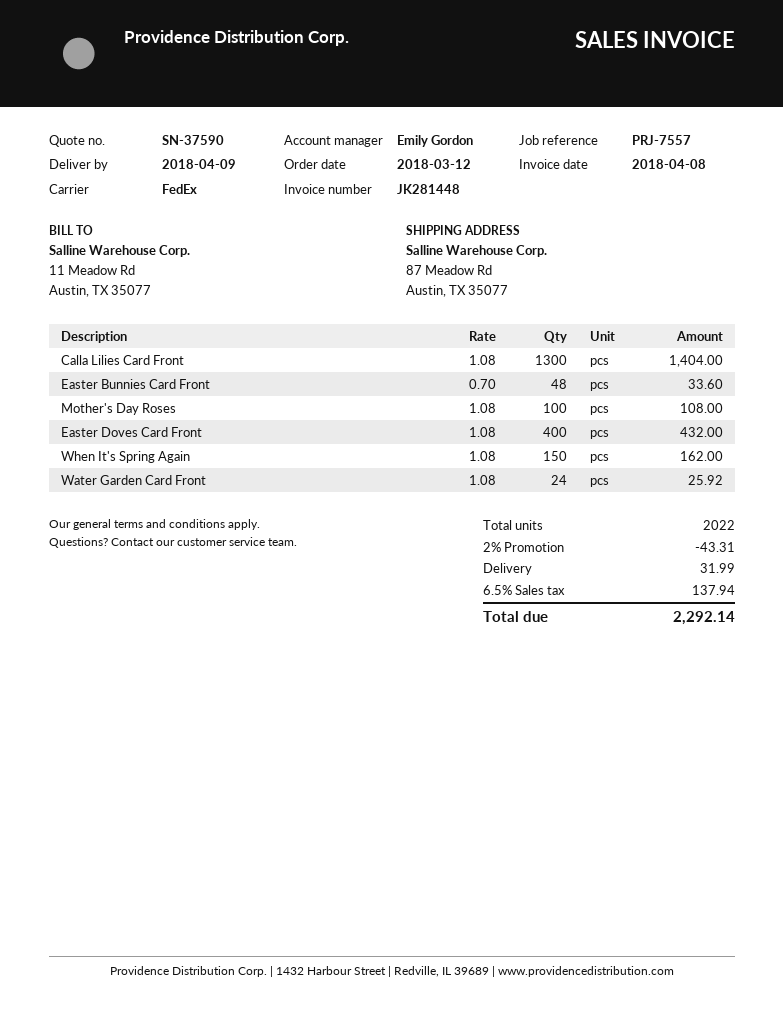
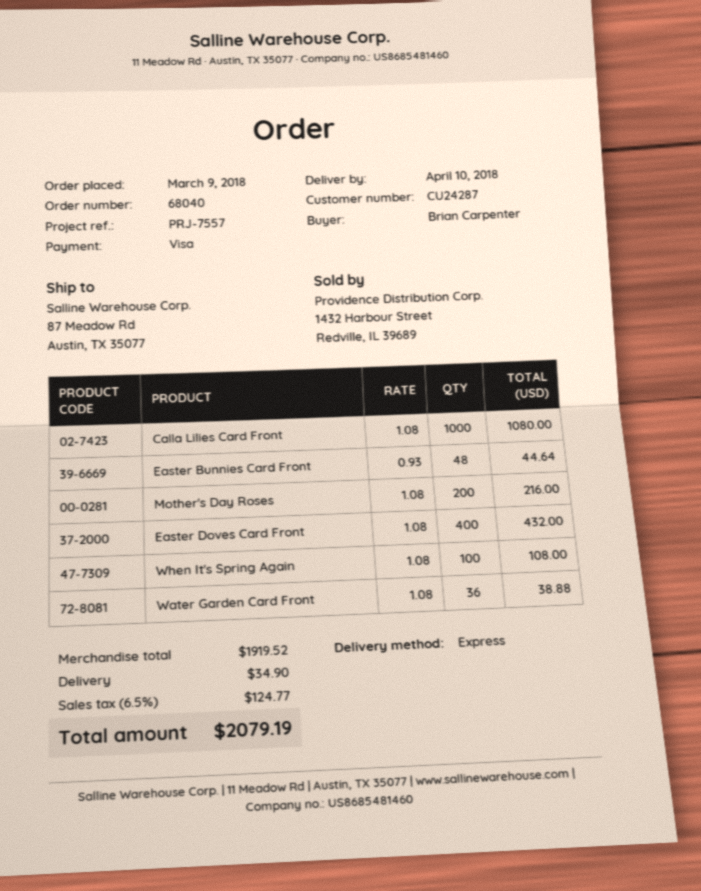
order date: 2018-03-12 -> 2018-03-09
delivery date: 2018-04-09 -> 2018-04-10
shipping method: FedEx -> express
Calla Lilies Card Front: 1300 x 1.08 = 1404.00 -> 1000 x 1.08 = 1080.00
Easter Bunnies Card Front: 48 x 0.70 = 33.60 -> 48 x 0.93 = 44.64
Mother's Day Roses: 100 x 1.08 = 108.00 -> 200 x 1.08 = 216.00
When It's Spring Again: 150 x 1.08 = 162.00 -> 100 x 1.08 = 108.00
Water Garden Card Front: 24 x 1.08 = 25.92 -> 36 x 1.08 = 38.88
discount: 2% = 43.31 -> none
shipping: 31.99 -> 34.90
tax: 6.5% = 137.94 -> 6.5% = 124.77
total: 2292.14 -> 2079.19

